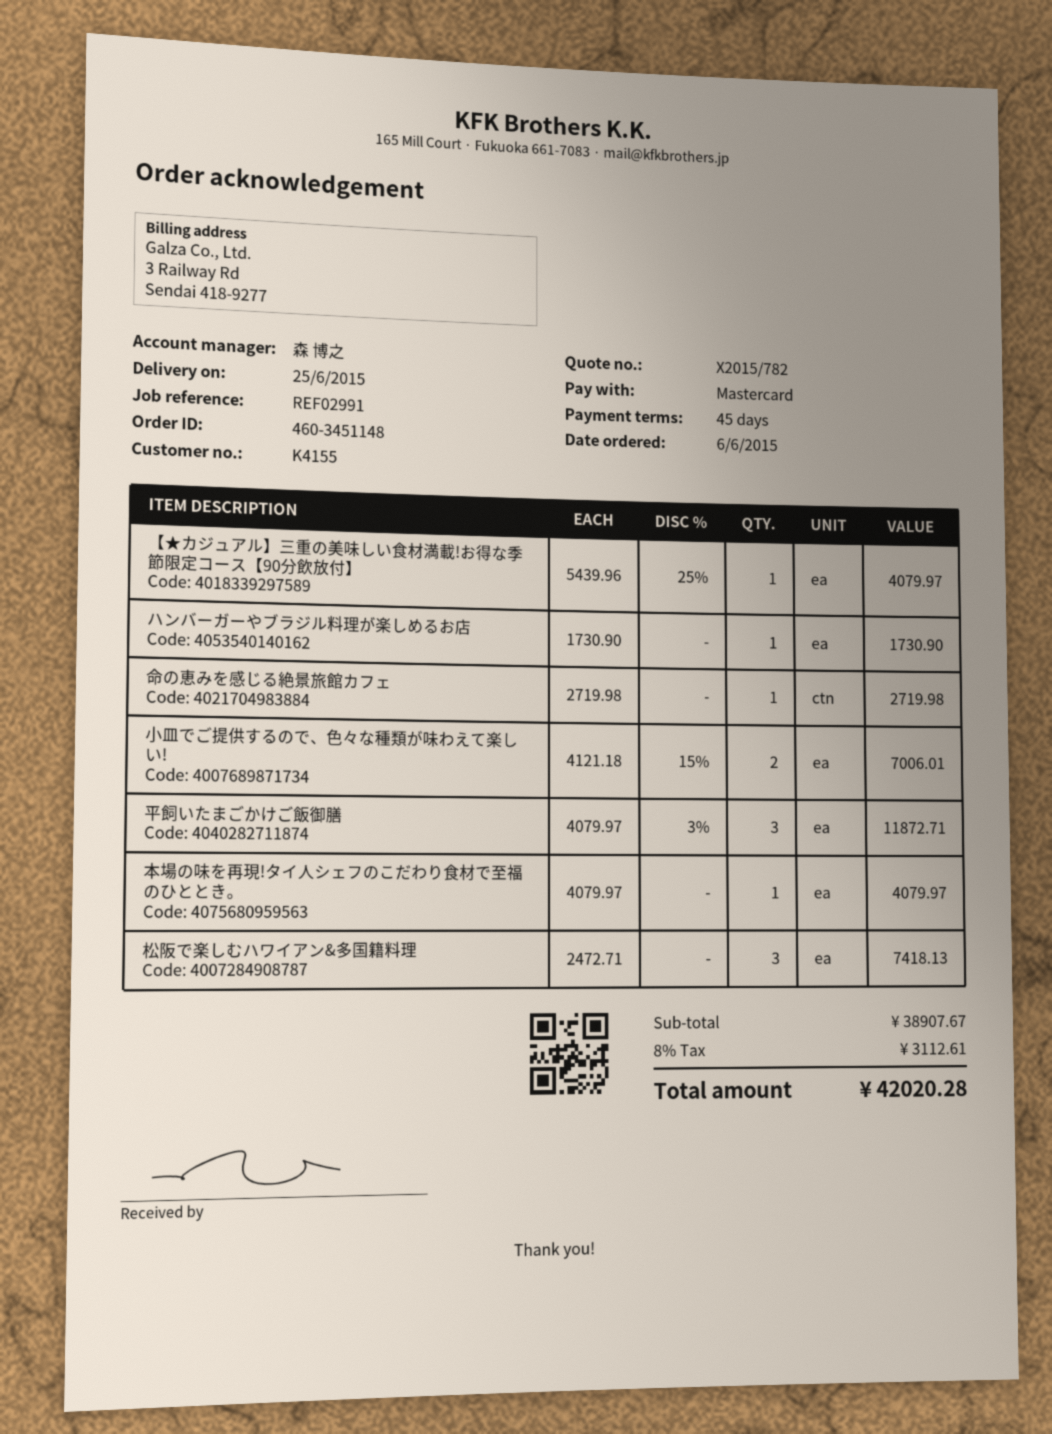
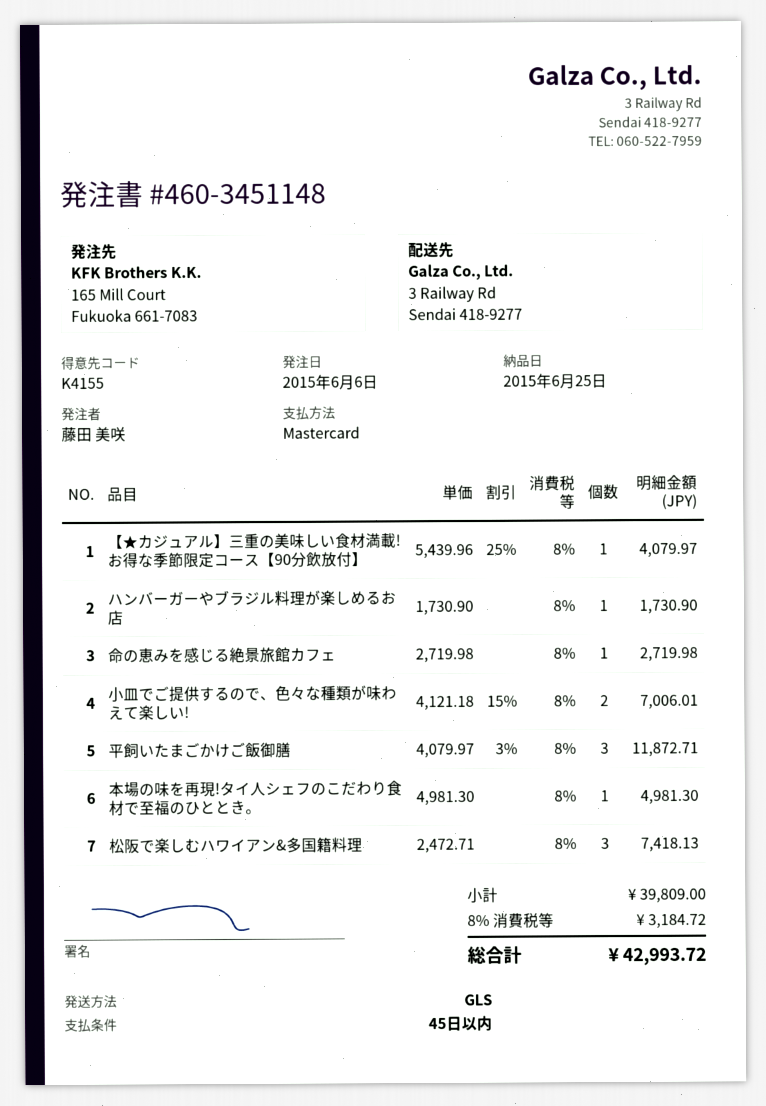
本場の味を再現!タイ人シェフのこだわり食材で至福のひととき。: 1 x 4079.97 = 4079.97 -> 1 x 4981.30 = 4981.30
subtotal: 38907.67 -> 39809.00
tax: 8% = 3112.61 -> 8% = 3184.72
total: 42020.28 -> 42993.72

